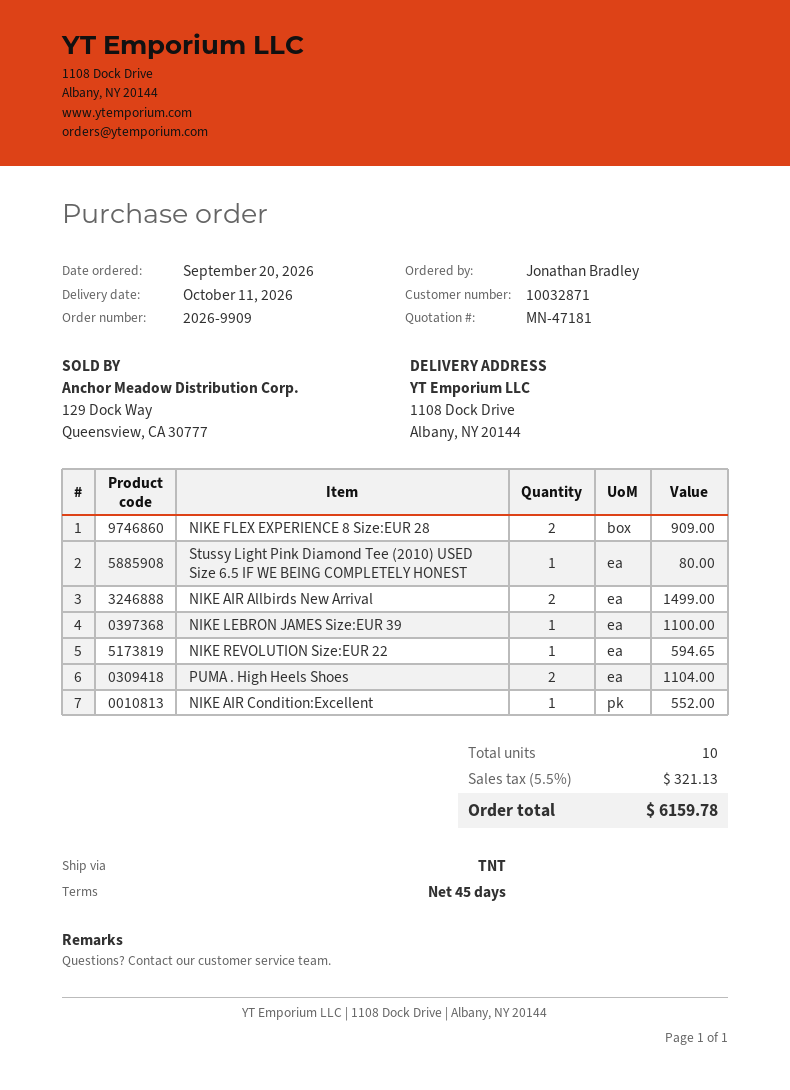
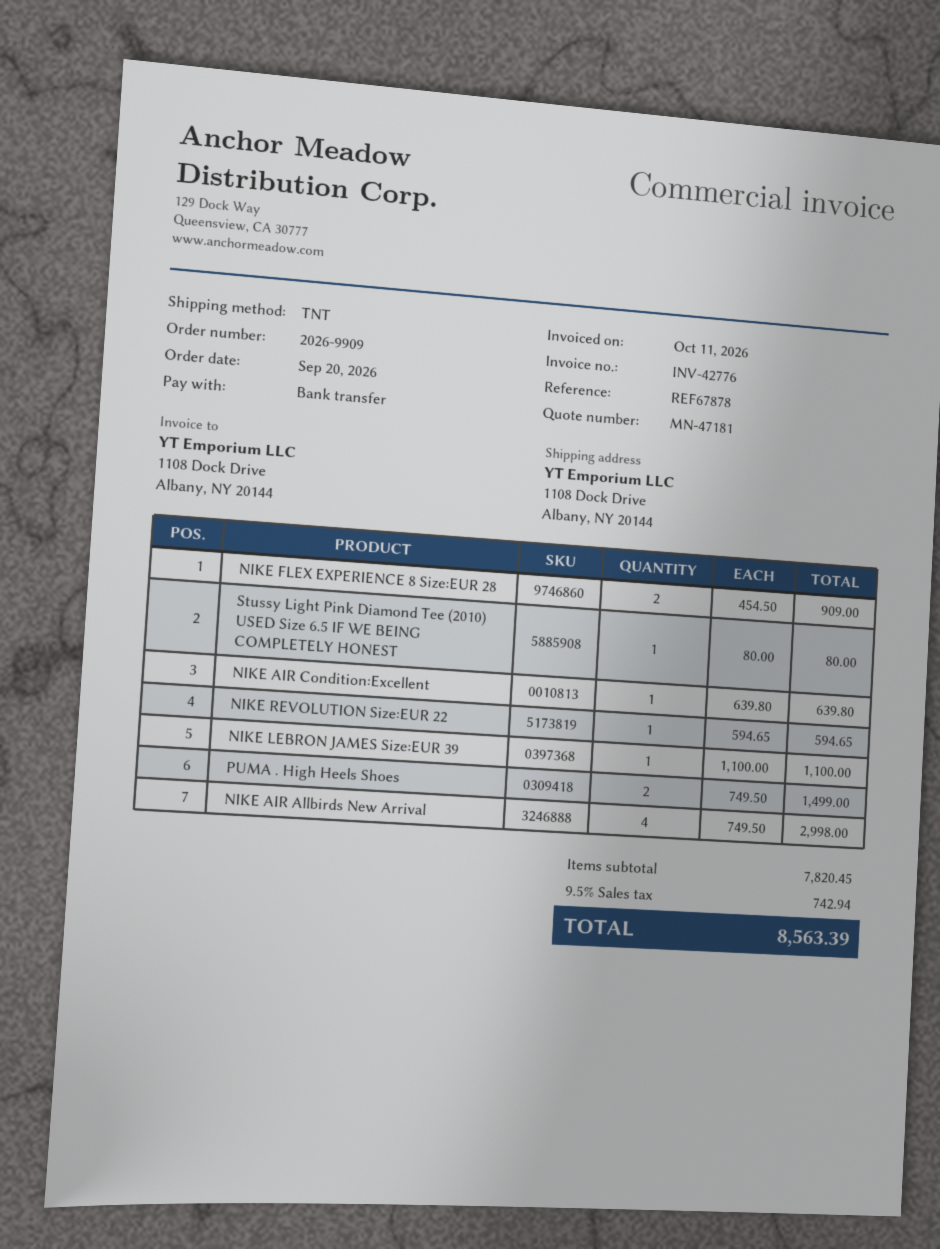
NIKE AIR Allbirds New Arrival: 2 for 1499.00 -> 4 for 2998.00
PUMA . High Heels Shoes: 2 for 1104.00 -> 2 for 1499.00
NIKE AIR Condition:Excellent: 1 for 552.00 -> 1 for 639.80
tax: 5.5% = 321.13 -> 9.5% = 742.94
total: 6159.78 -> 8563.39

